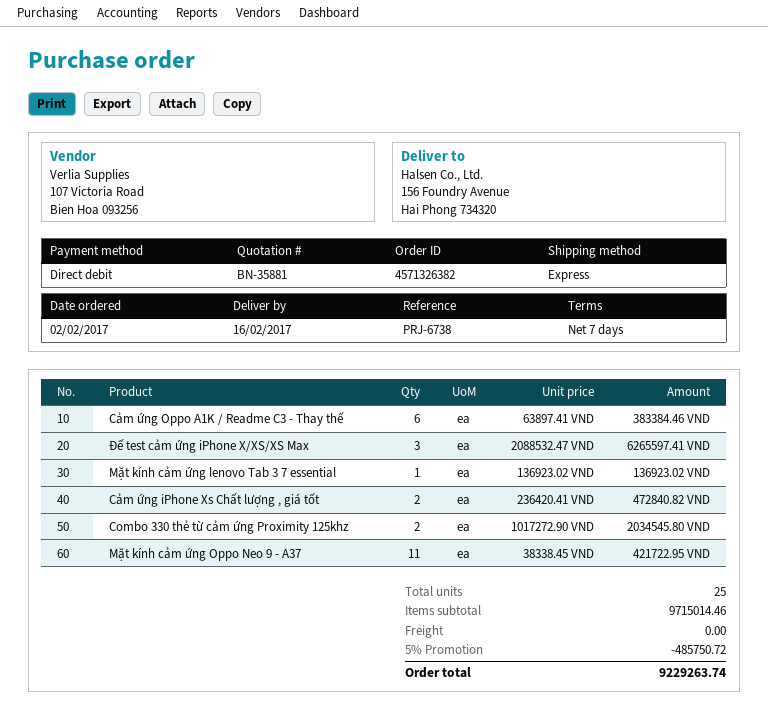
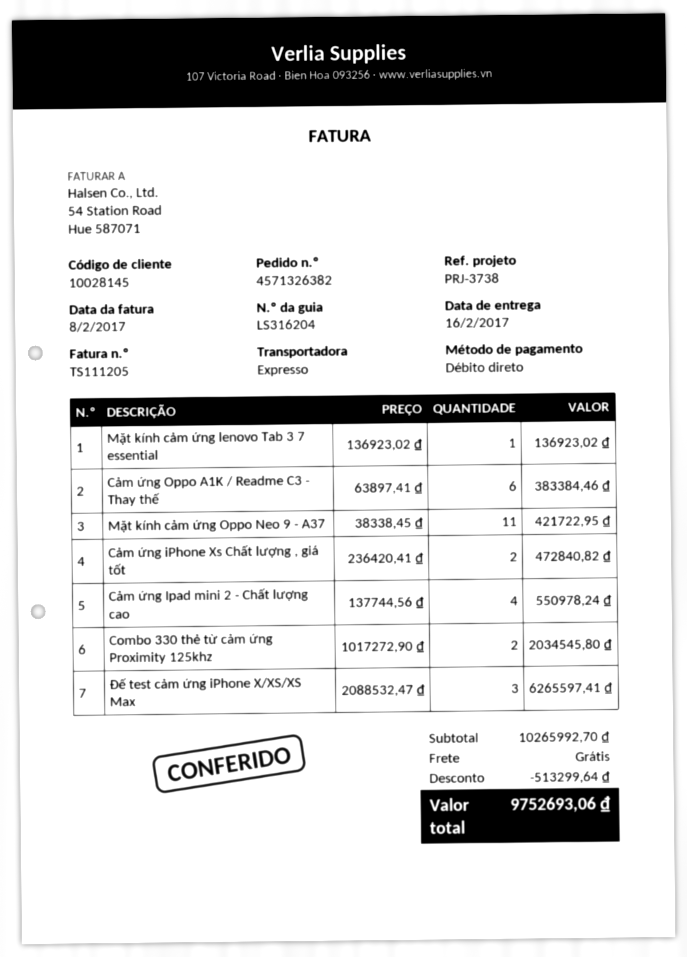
reference: PRJ-6738 -> PRJ-3738
Cảm ứng Ipad mini 2 - Chất lượng cao: none -> 4 x 137744.56 = 550978.24
subtotal: 9715014.46 -> 10265992.70
discount: 485750.72 -> 513299.64
total: 9229263.74 -> 9752693.06

